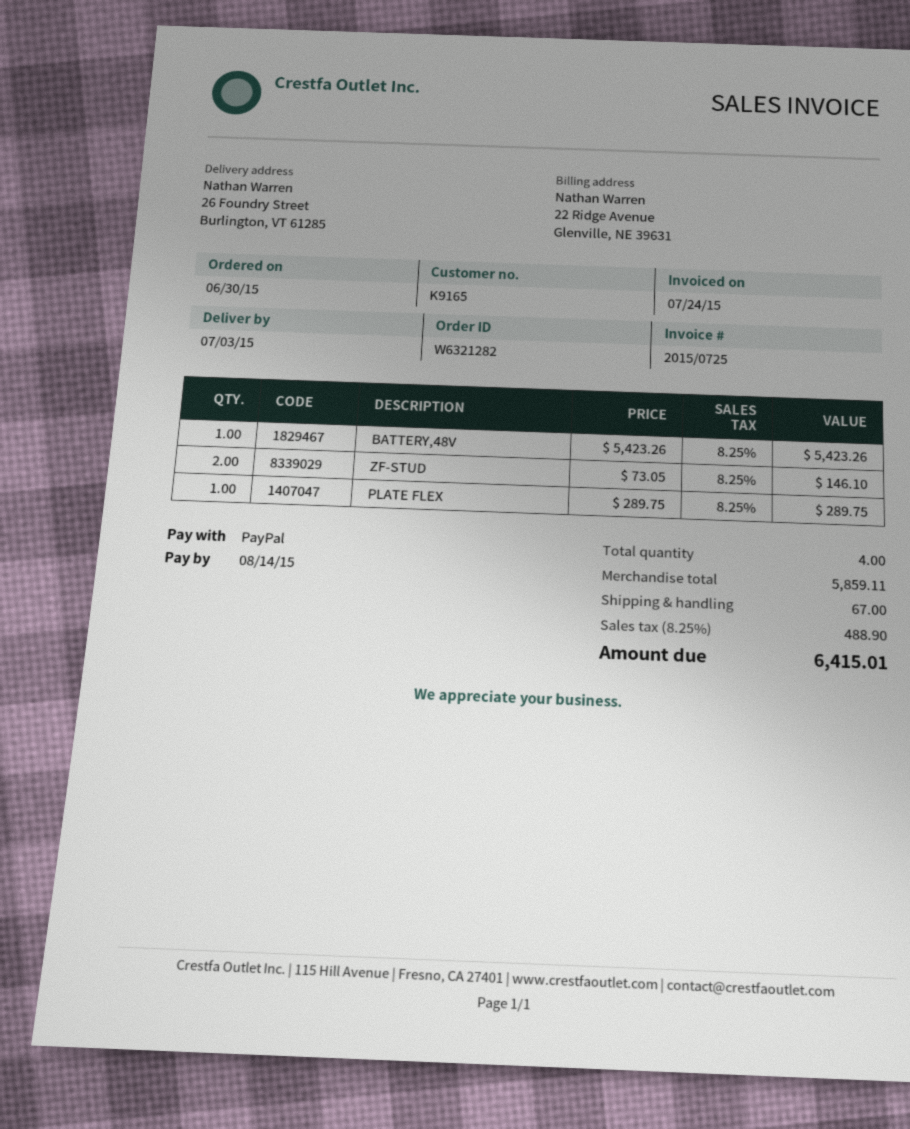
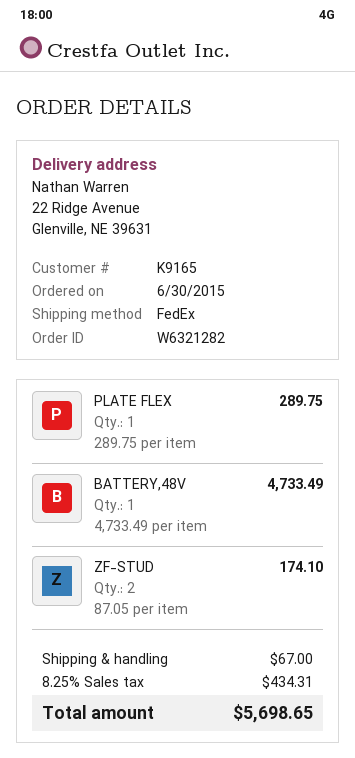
ship to: 26 Foundry Street, Burlington, VT 61285 -> 22 Ridge Avenue, Glenville, NE 39631
BATTERY,48V: 1 x 5423.26 = 5423.26 -> 1 x 4733.49 = 4733.49
ZF-STUD: 2 x 73.05 = 146.10 -> 2 x 87.05 = 174.10
tax: 8.25% = 488.90 -> 8.25% = 434.31
total: 6415.01 -> 5698.65

